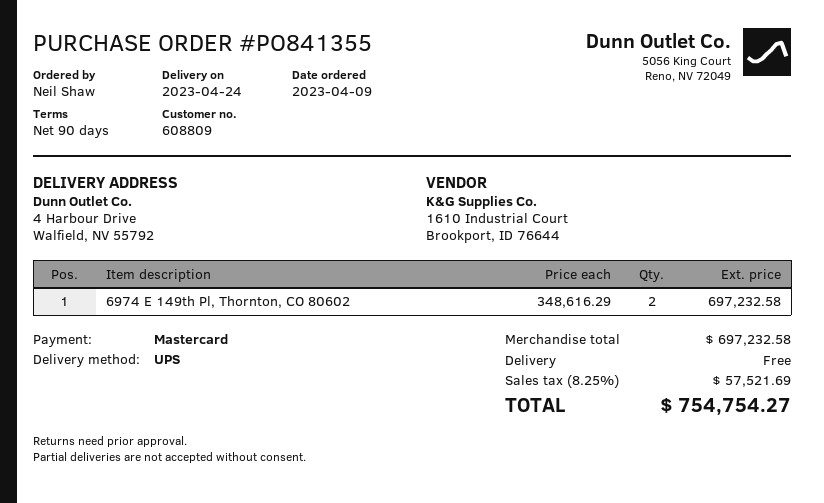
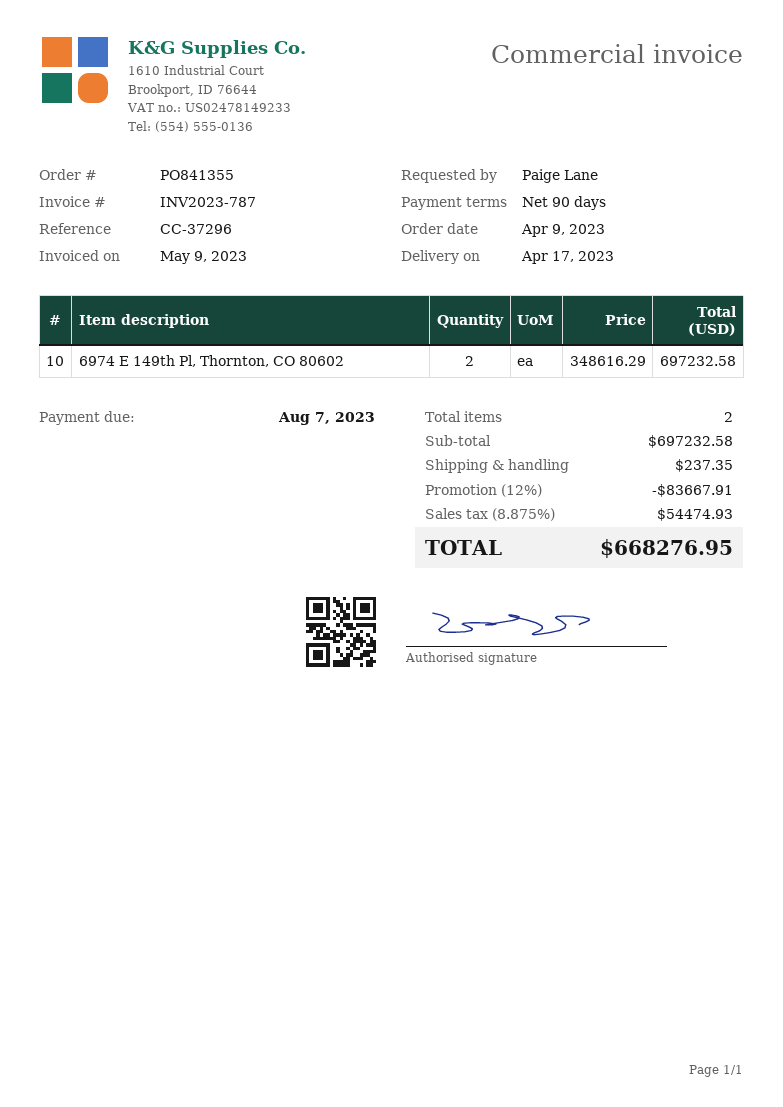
delivery date: 2023-04-24 -> 2023-04-17
ordered by: Neil Shaw -> Paige Lane
discount: none -> 12% = 83667.91
shipping: 0.00 -> 237.35
tax: 8.25% = 57521.69 -> 8.875% = 54474.93
total: 754754.27 -> 668276.95

